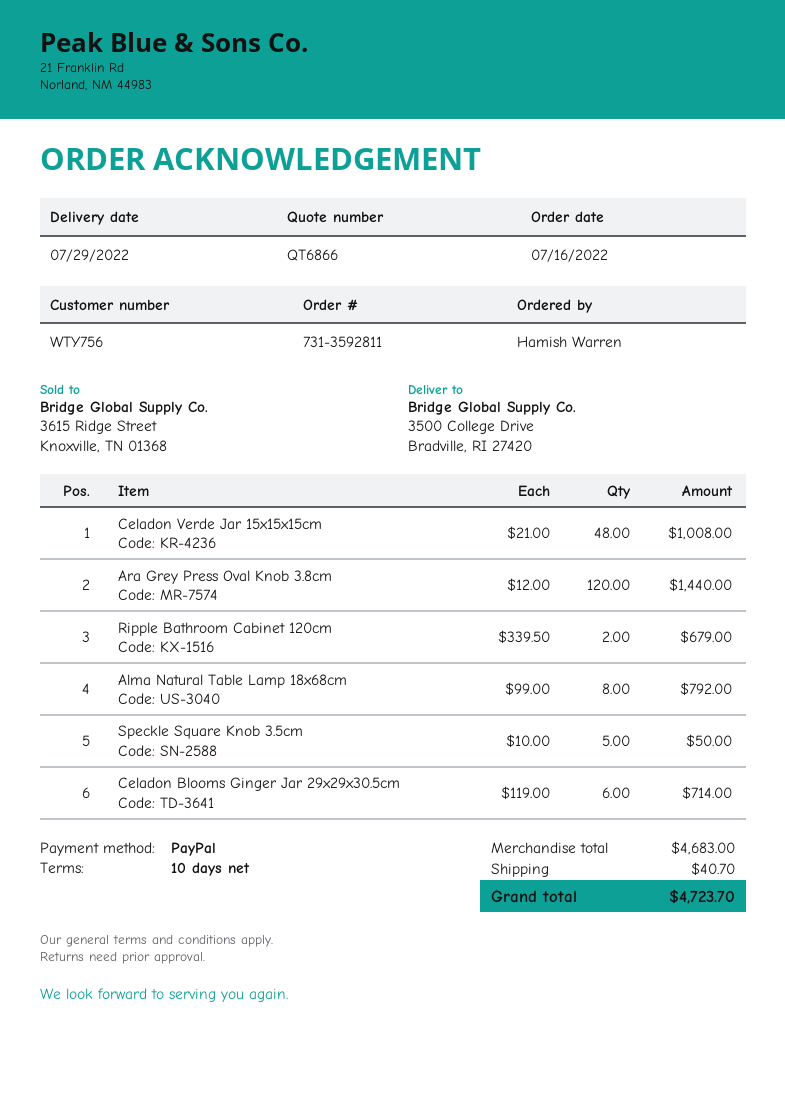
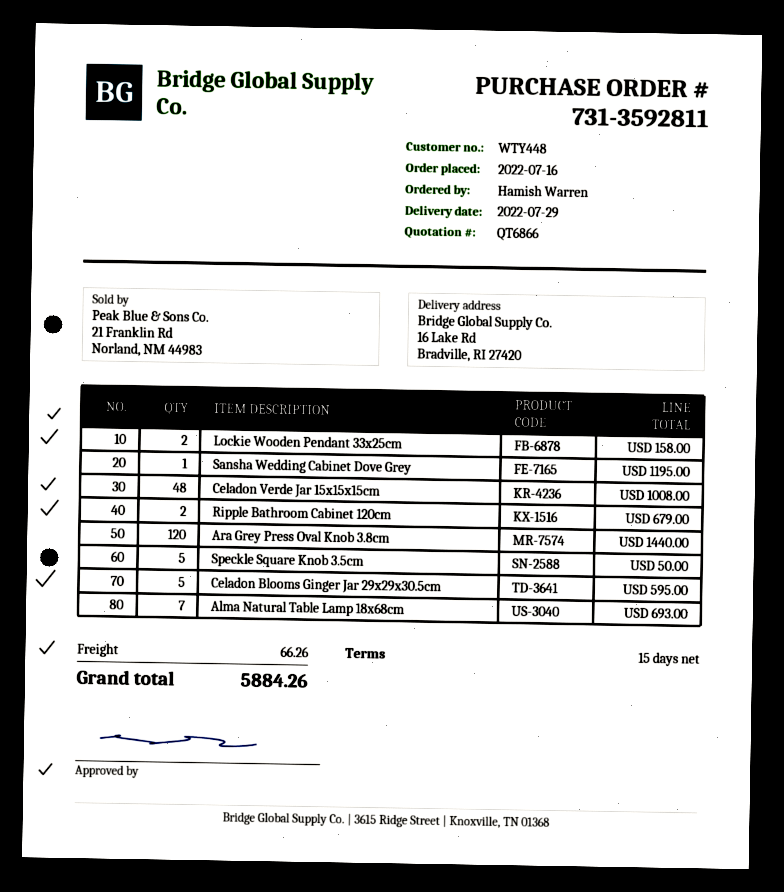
payment terms: 10 days -> 15 days
customer number: WTY756 -> WTY448
ship to: 3500 College Drive, Bradville, RI 27420 -> 16 Lake Rd, Bradville, RI 27420
Alma Natural Table Lamp 18x68cm: 8 for 792.00 -> 7 for 693.00
Celadon Blooms Ginger Jar 29x29x30.5cm: 6 for 714.00 -> 5 for 595.00
Lockie Wooden Pendant 33x25cm: none -> 2 for 158.00
Sansha Wedding Cabinet Dove Grey: none -> 1 for 1195.00
shipping: 40.70 -> 66.26
total: 4723.70 -> 5884.26

